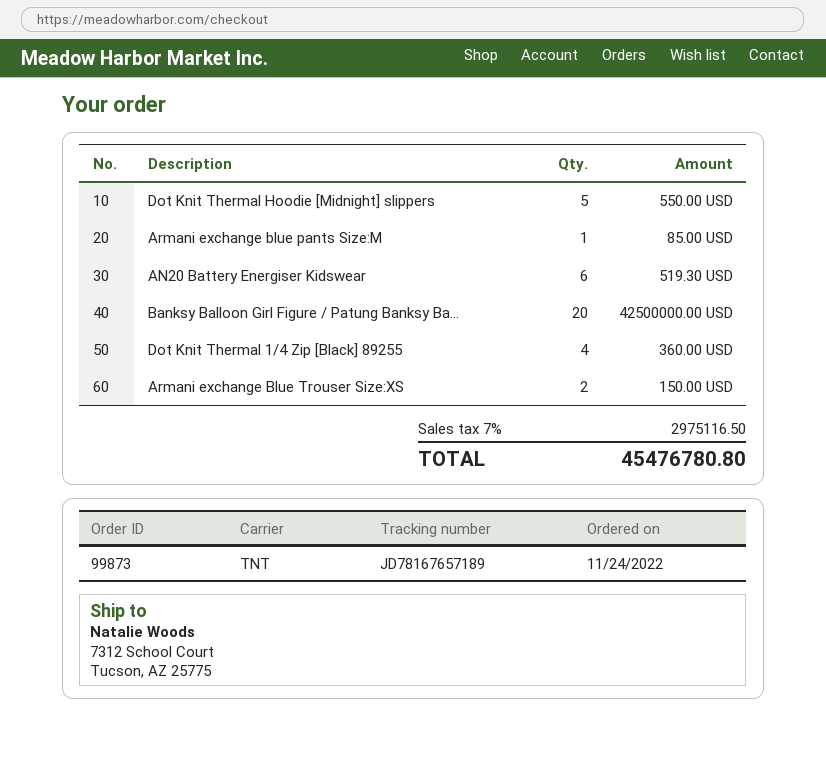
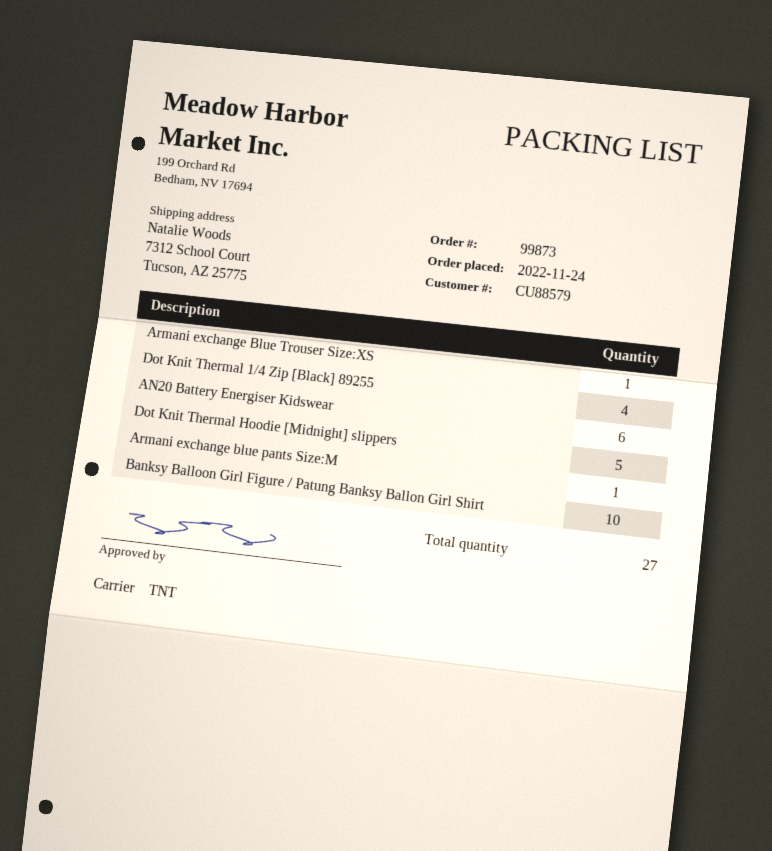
Banksy Balloon Girl Figure / Patung Banksy Ba...: 20 -> 10
Armani exchange Blue Trouser Size:XS: 2 -> 1

